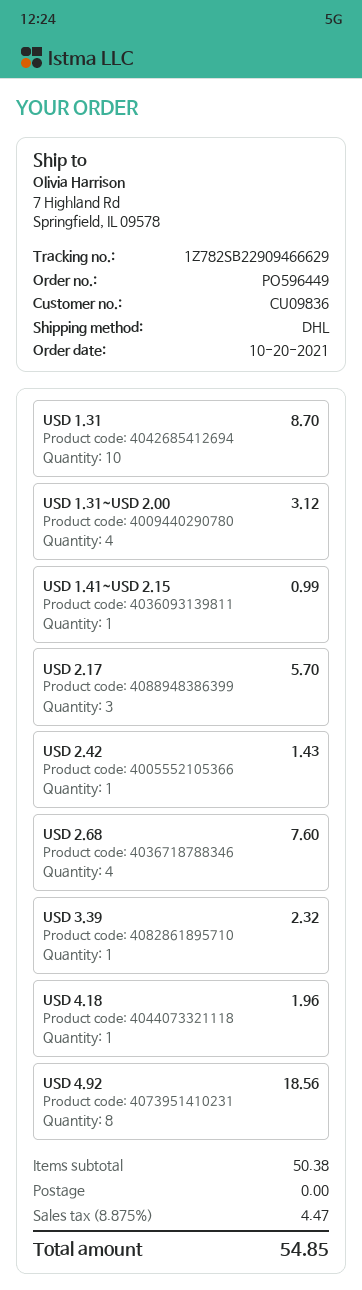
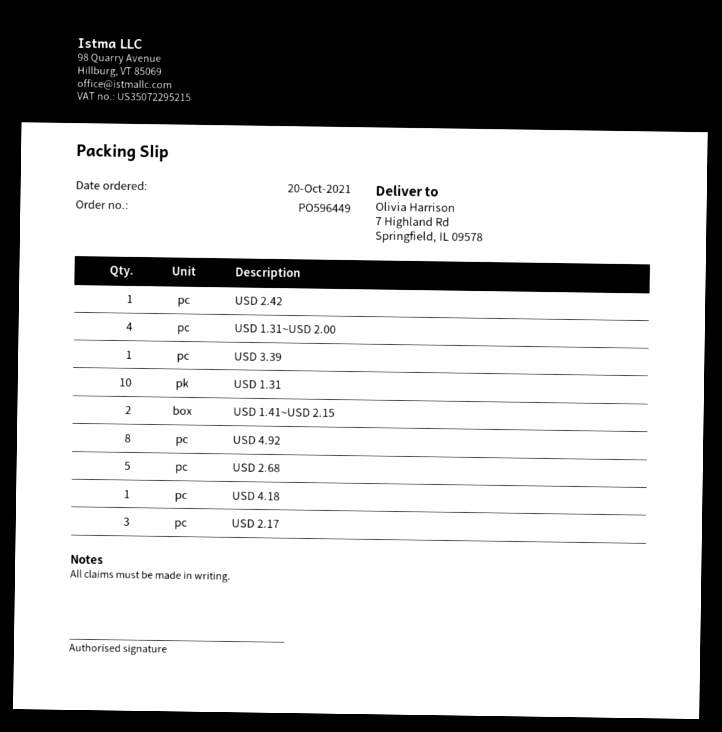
USD 1.41~USD 2.15: 1 -> 2
USD 2.68: 4 -> 5

